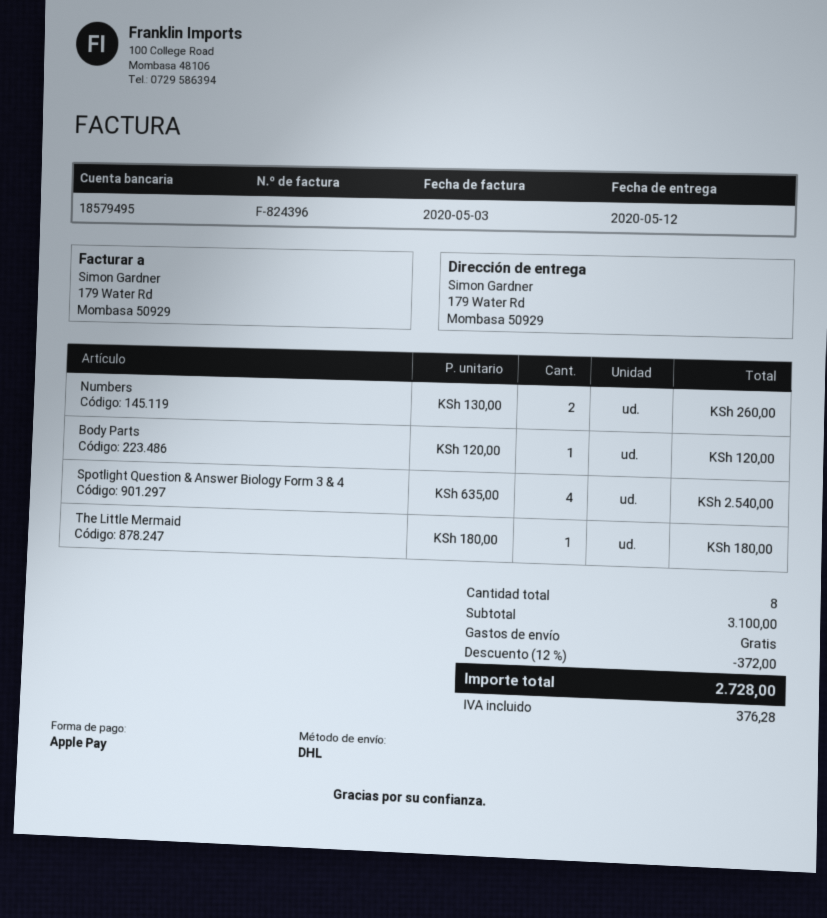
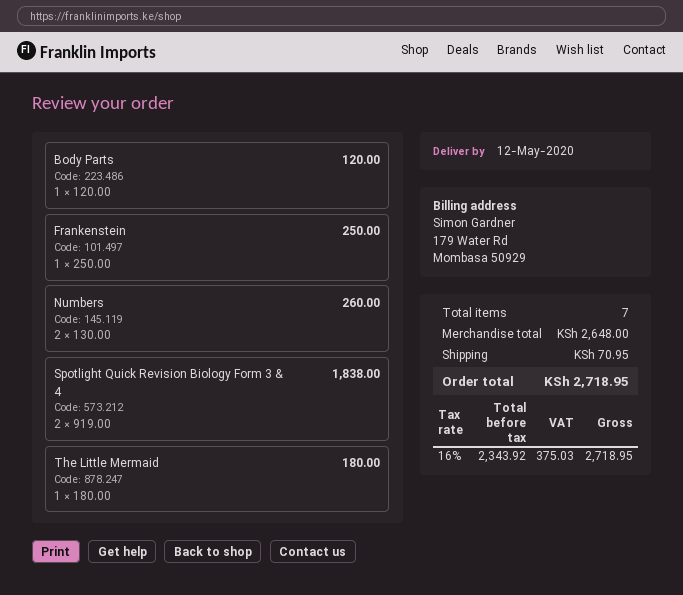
Spotlight Question & Answer Biology Form 3 & 4: 4 x 635.00 = 2540.00 -> none
Frankenstein: none -> 1 x 250.00 = 250.00
Spotlight Quick Revision Biology Form 3 & 4: none -> 2 x 919.00 = 1838.00
total quantity: 8 -> 7
subtotal: 3100.00 -> 2648.00
discount: 12% = 372.00 -> none
shipping: 0.00 -> 70.95
tax: 376.28 -> 375.03
total: 2728.00 -> 2718.95

